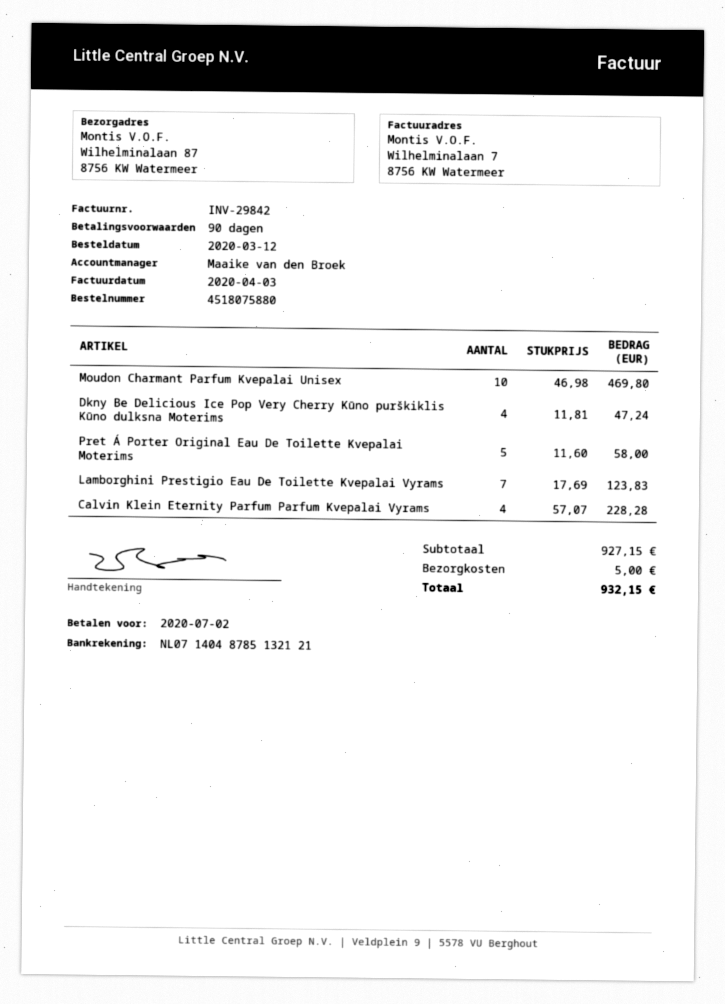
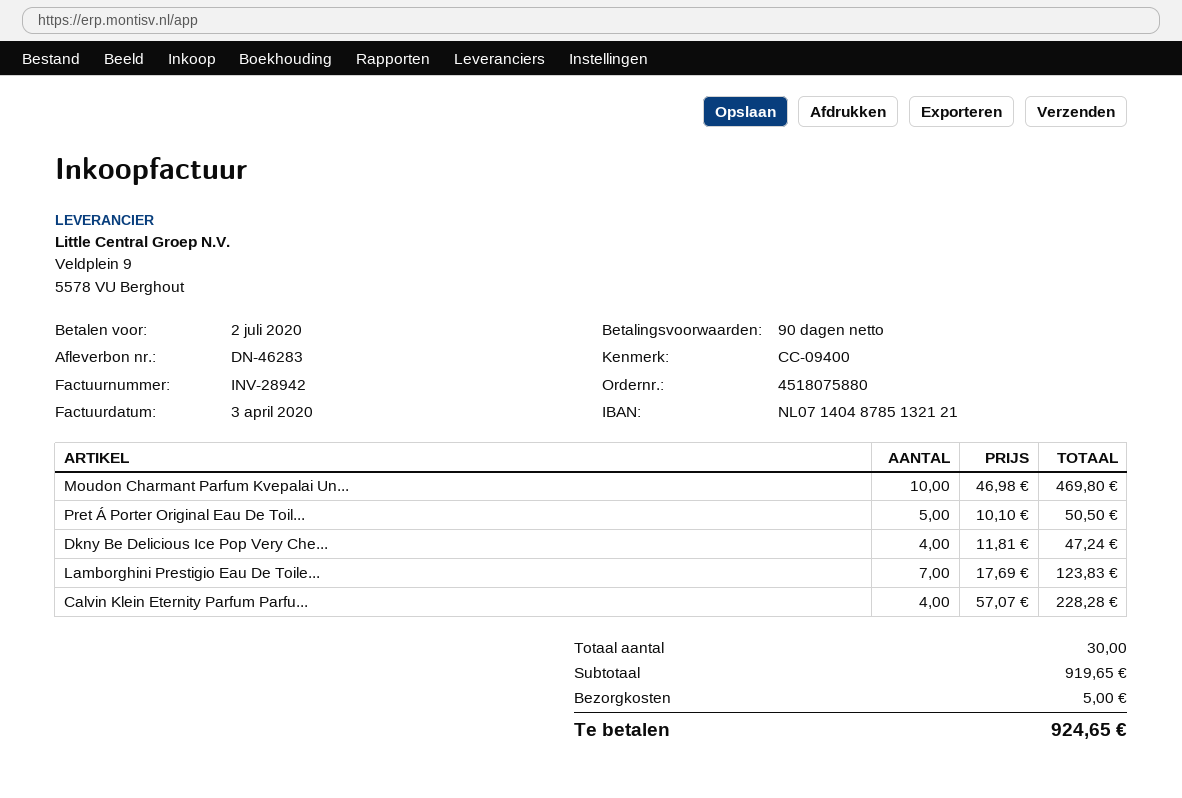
invoice number: INV-29842 -> INV-28942
Pret Á Porter Original Eau De Toilette Kvepalai Moterims: 5 x 11.60 = 58.00 -> 5 x 10.10 = 50.50
subtotal: 927.15 -> 919.65
total: 932.15 -> 924.65

